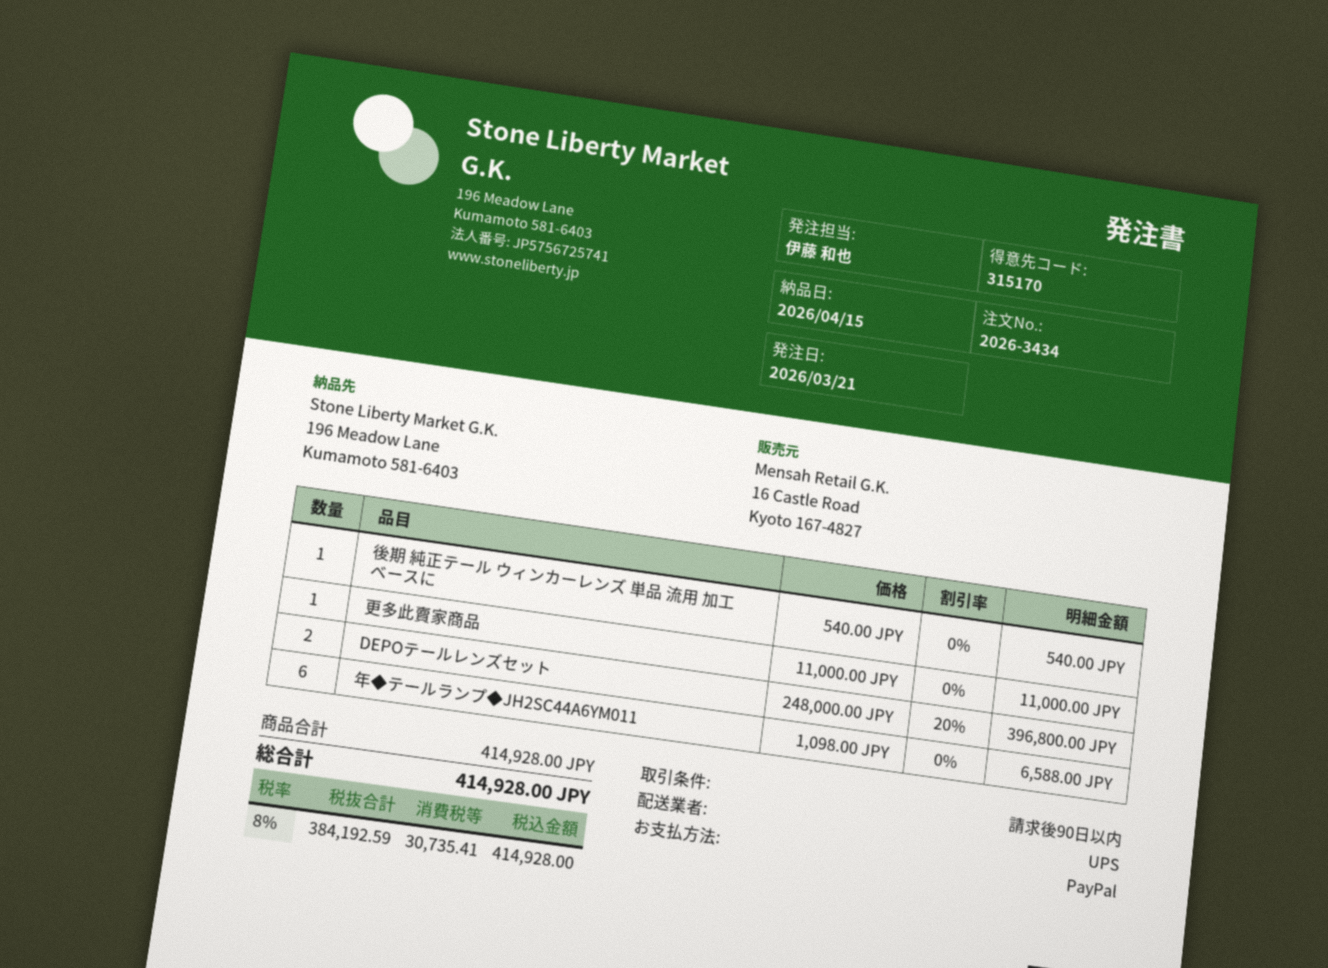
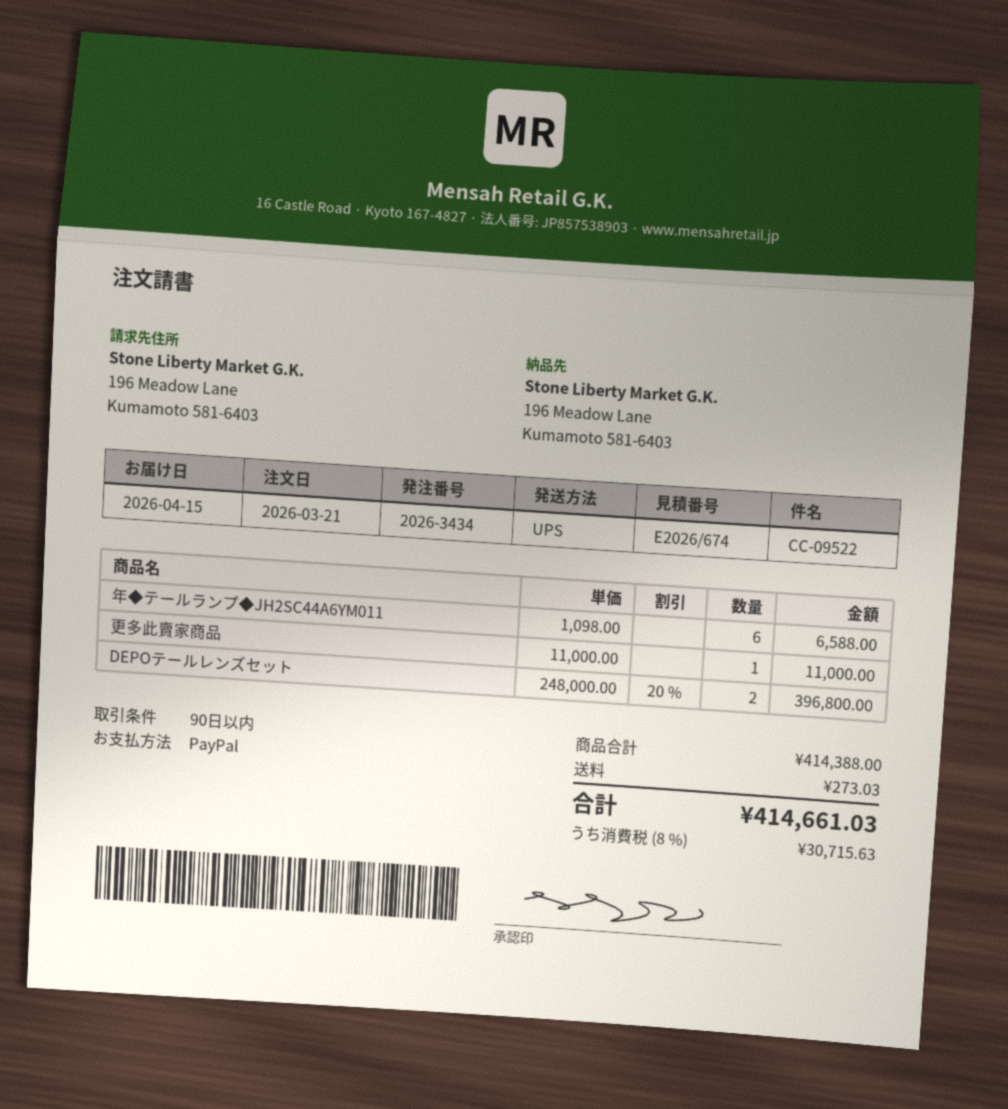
後期 純正テール ウィンカーレンズ 単品 流用 加工ベースに: 1 x 540.00 = 540.00 -> none
subtotal: 414928.00 -> 414388.00
shipping: none -> 273.03
tax: 8% = 30735.41 -> 8% = 30715.63
total: 414928.00 -> 414661.03

